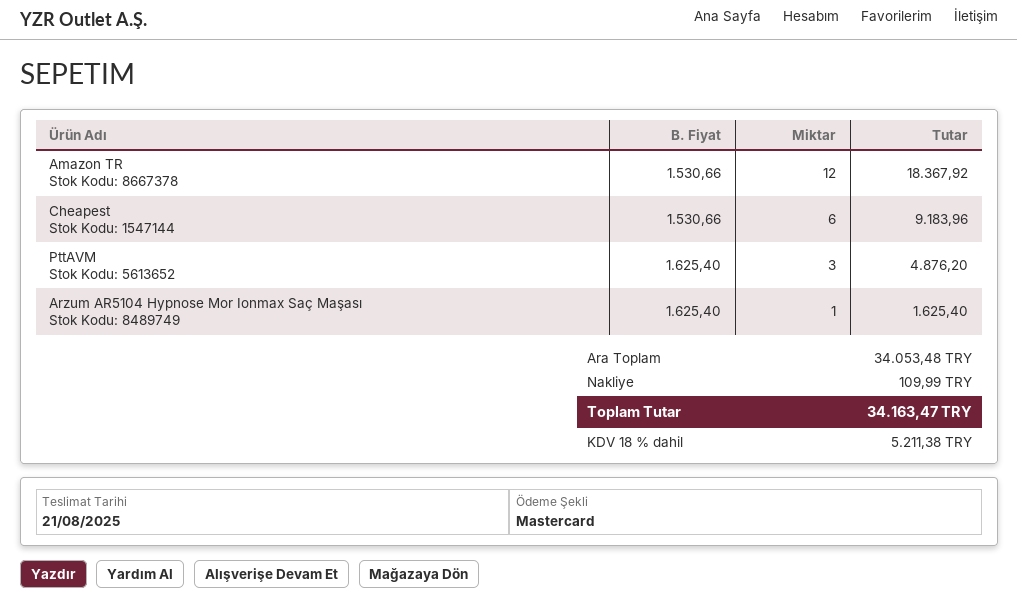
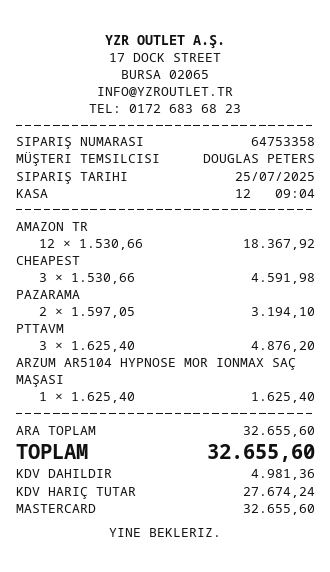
Cheapest: 6 x 1530.66 = 9183.96 -> 3 x 1530.66 = 4591.98
PAZARAMA: none -> 2 x 1597.05 = 3194.10
subtotal: 34053.48 -> 32655.60
shipping: 109.99 -> none
tax: 5211.38 -> 4981.36
total: 34163.47 -> 32655.60

